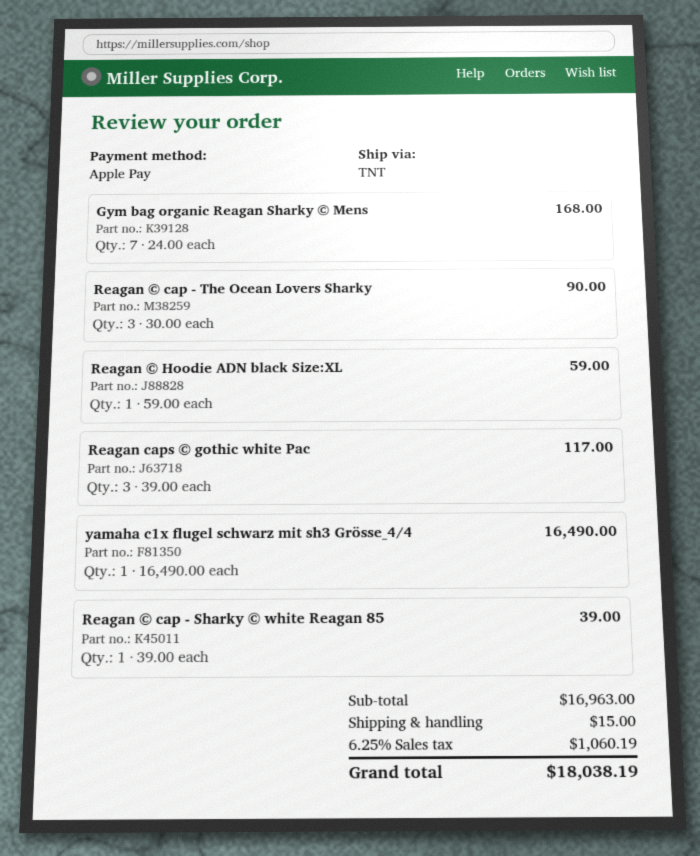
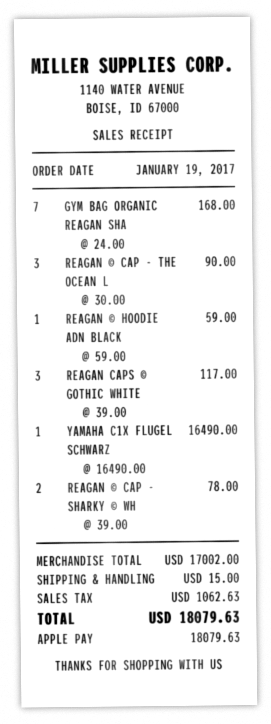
Reagan © cap - Sharky © white Reagan 85: 1 x 39.00 = 39.00 -> 2 x 39.00 = 78.00
subtotal: 16963.00 -> 17002.00
tax: 1060.19 -> 1062.63
total: 18038.19 -> 18079.63

